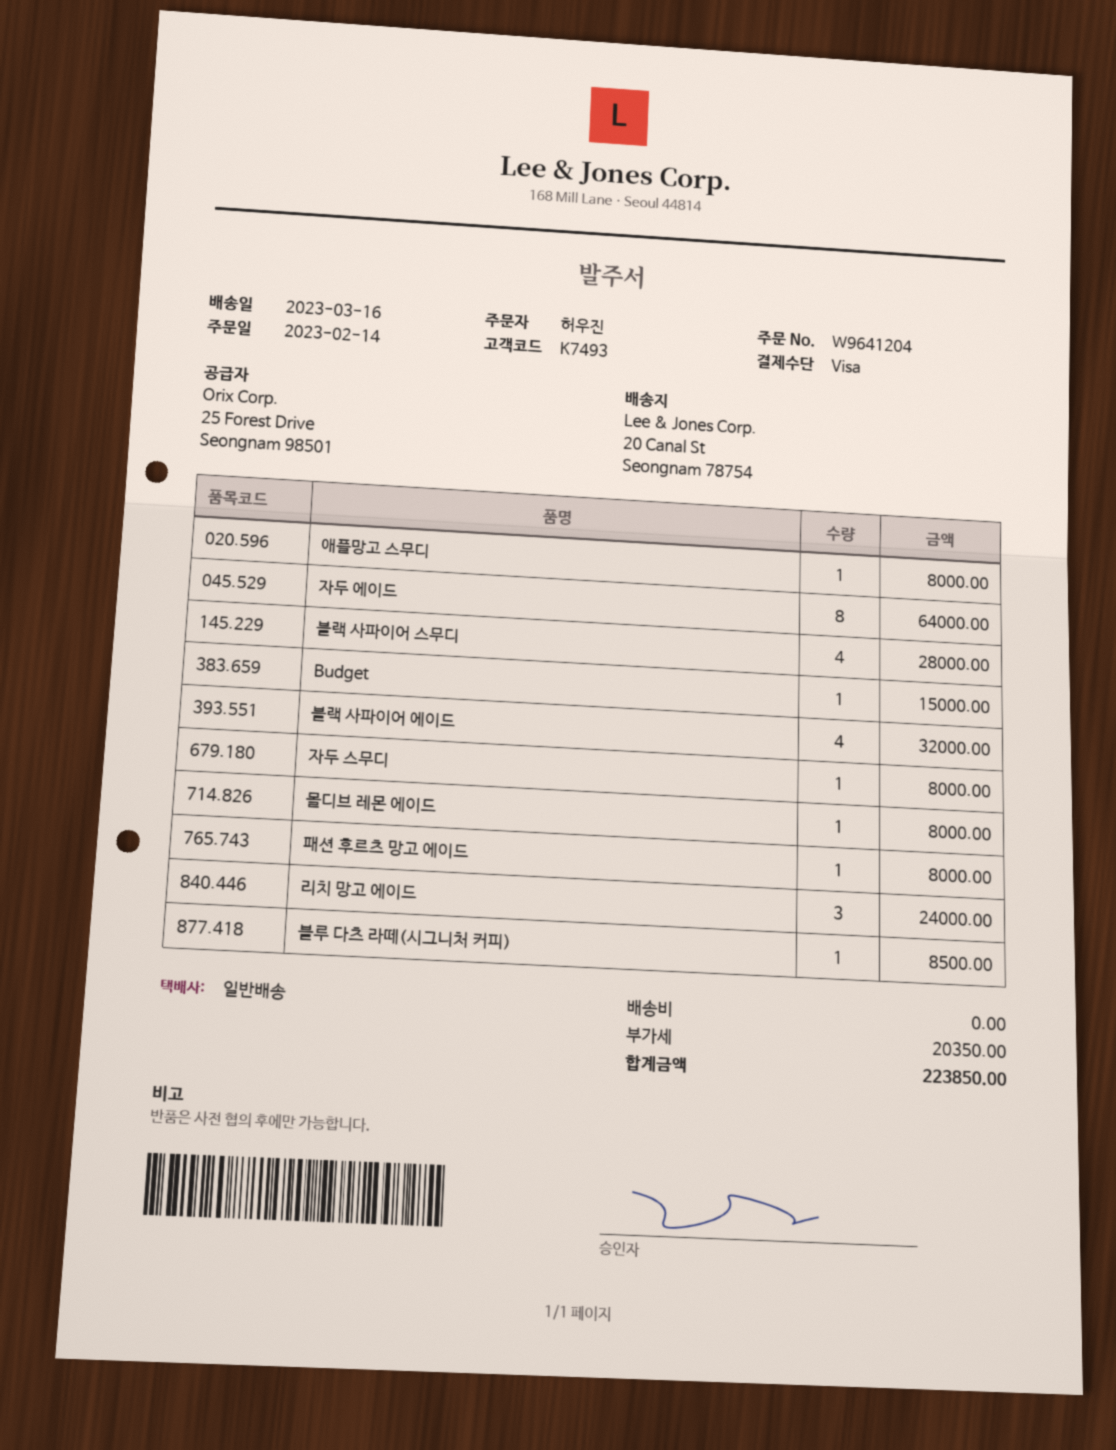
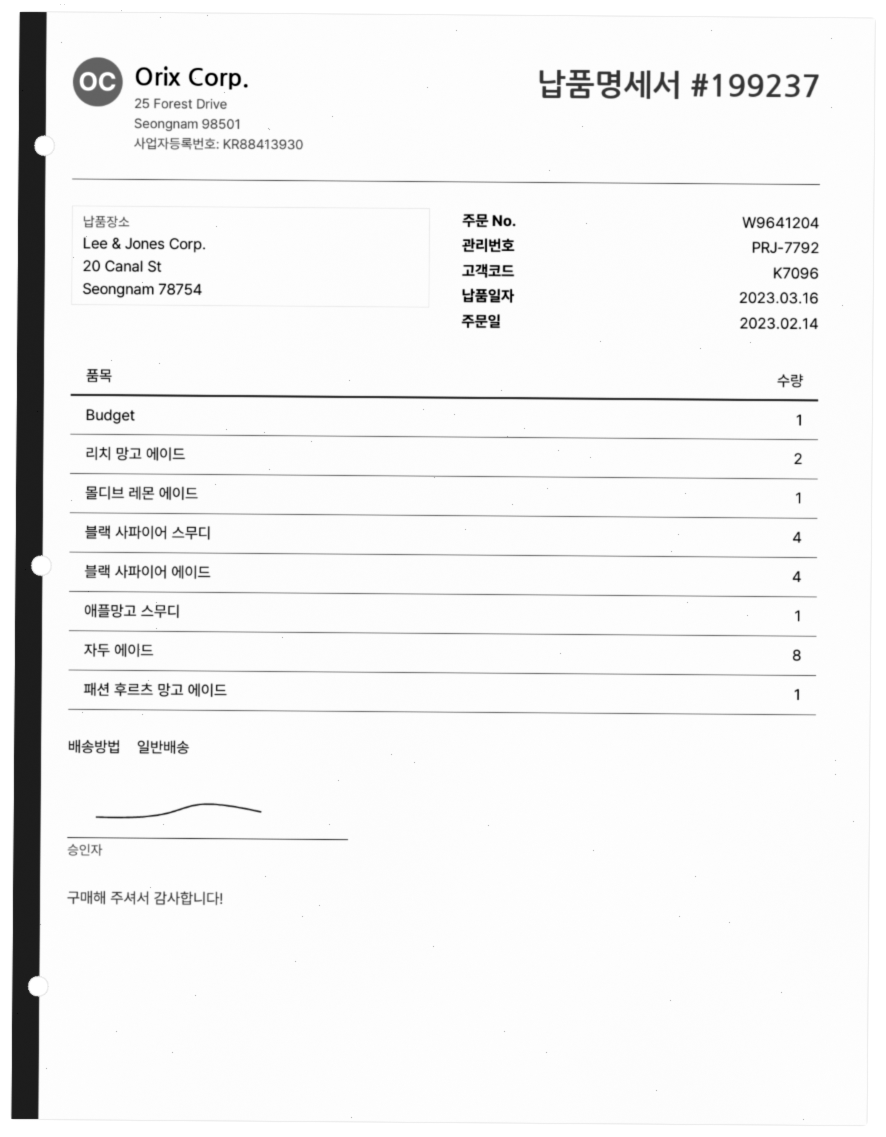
customer number: K7493 -> K7096
자두 스무디: 1 -> none
리치 망고 에이드: 3 -> 2
블루 다츠 라떼(시그니처 커피): 1 -> none

